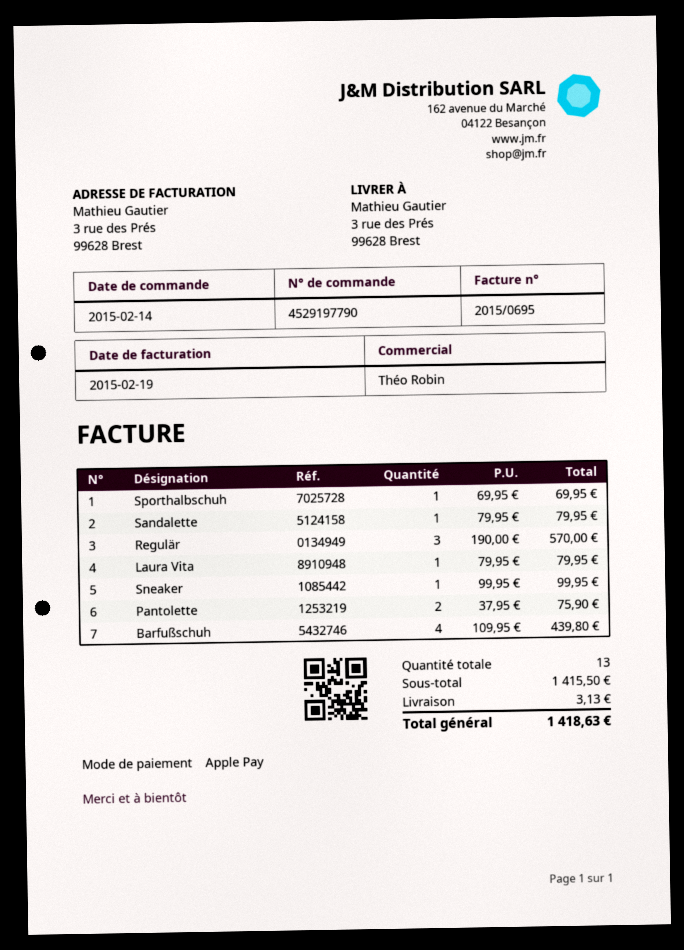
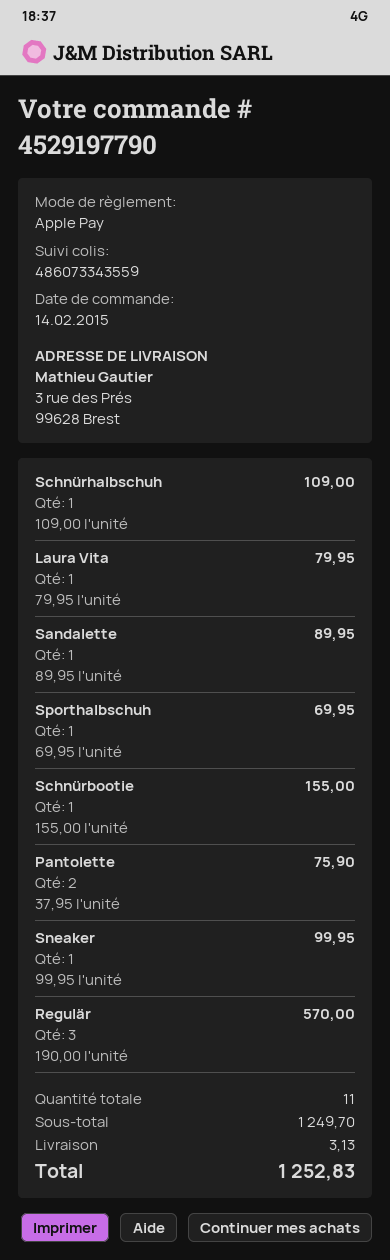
Sandalette: 1 x 79.95 = 79.95 -> 1 x 89.95 = 89.95
Barfußschuh: 4 x 109.95 = 439.80 -> none
Schnürhalbschuh: none -> 1 x 109.00 = 109.00
Schnürbootie: none -> 1 x 155.00 = 155.00
total quantity: 13 -> 11
subtotal: 1415.50 -> 1249.70
total: 1418.63 -> 1252.83

